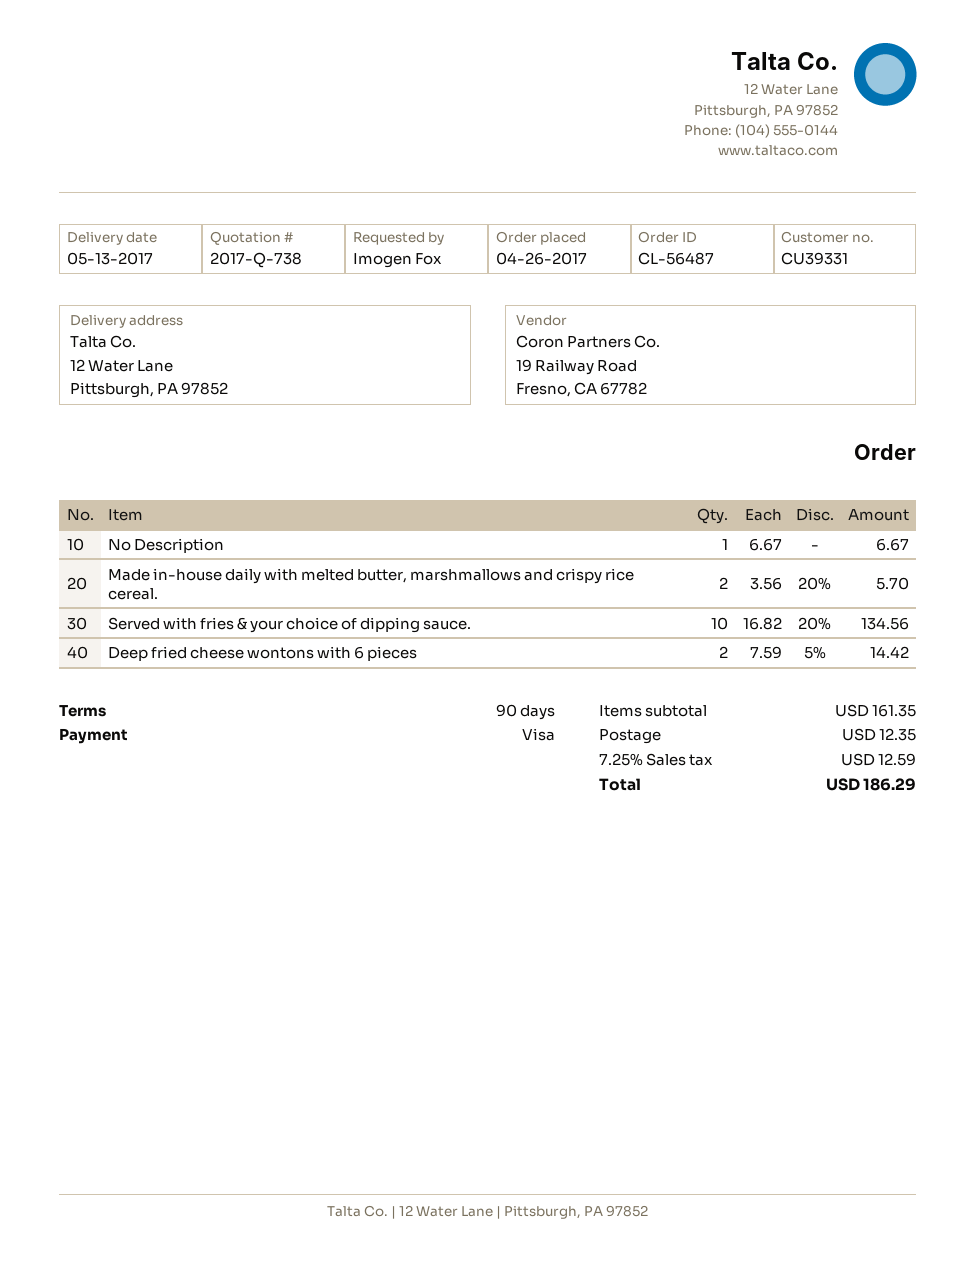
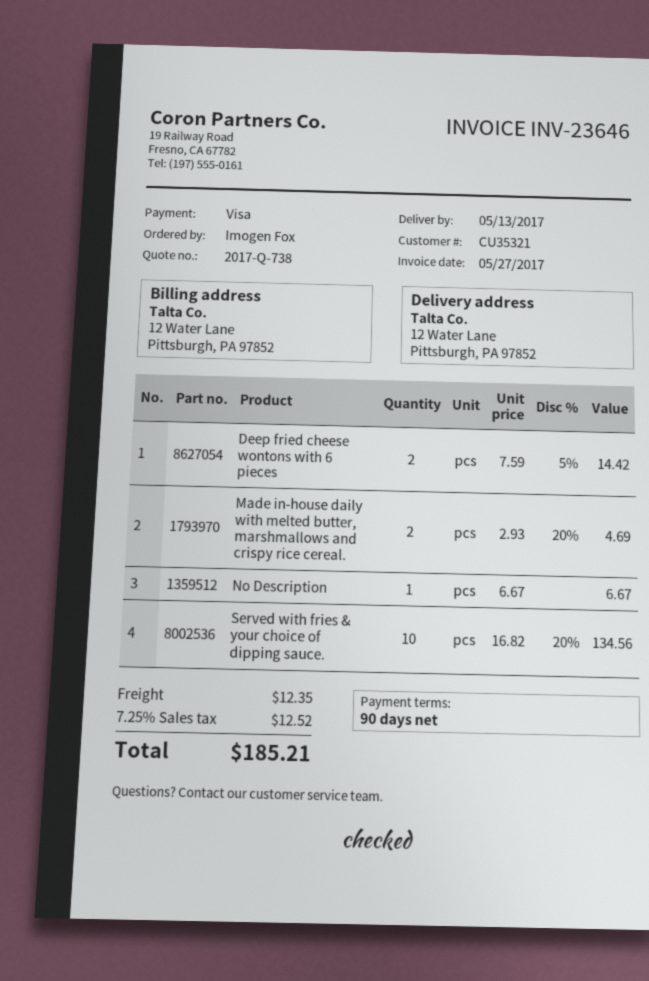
customer number: CU39331 -> CU35321
Made in-house daily with melted butter, marshmallows and crispy rice cereal.: 2 x 3.56 - 20% = 5.70 -> 2 x 2.93 - 20% = 4.69
tax: 7.25% = 12.59 -> 7.25% = 12.52
total: 186.29 -> 185.21

